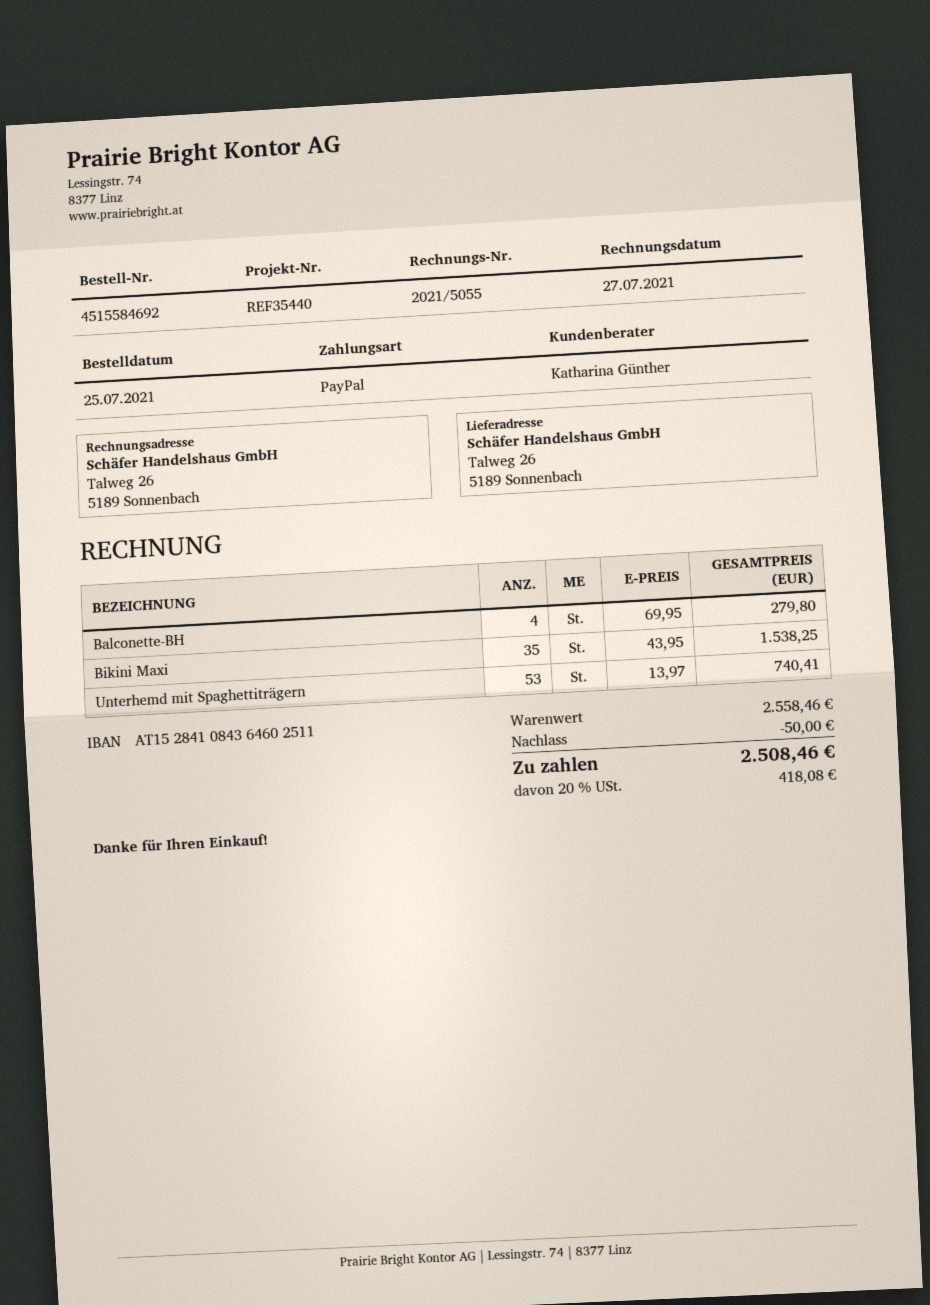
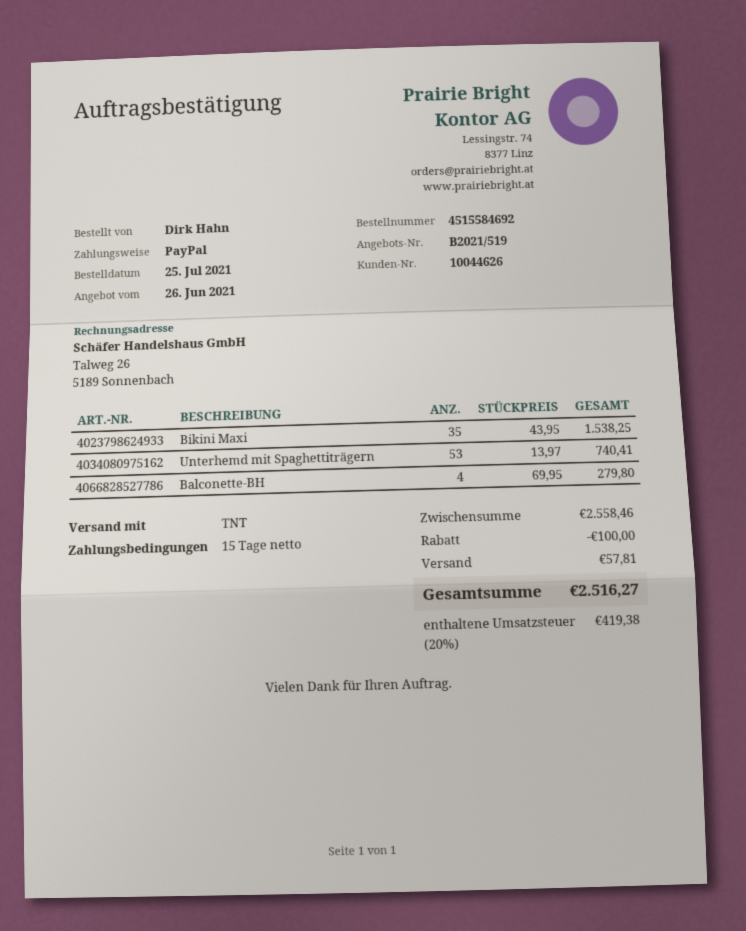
discount: 50.00 -> 100.00
shipping: none -> 57.81
tax: 20% = 418.08 -> 20% = 419.38
total: 2508.46 -> 2516.27

